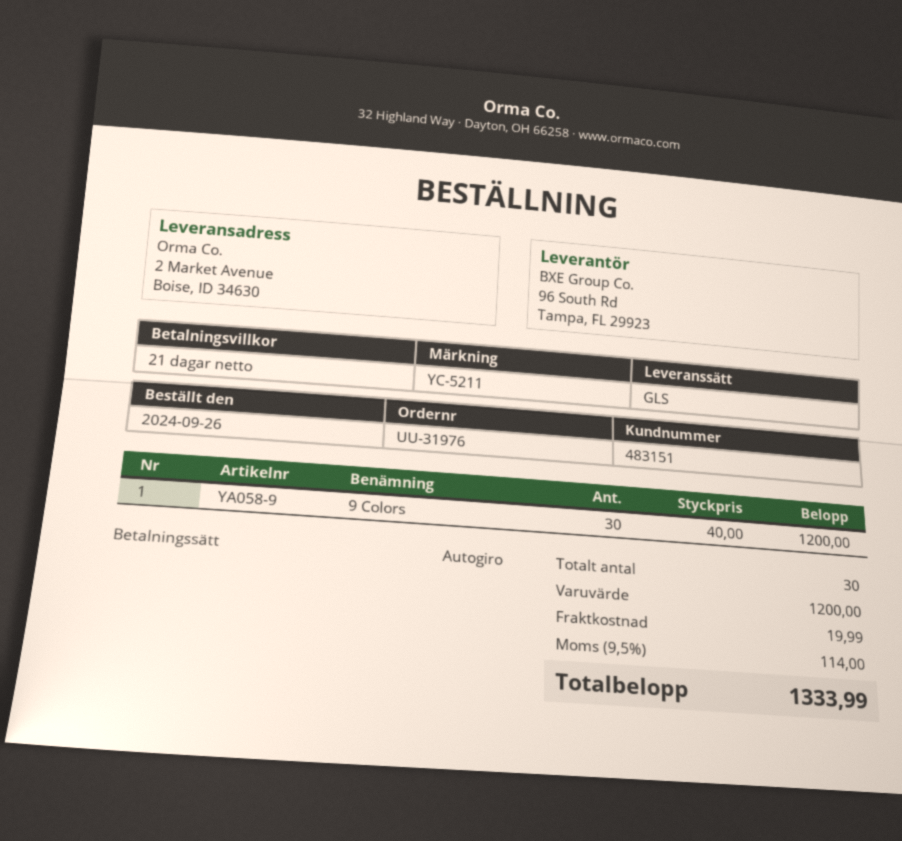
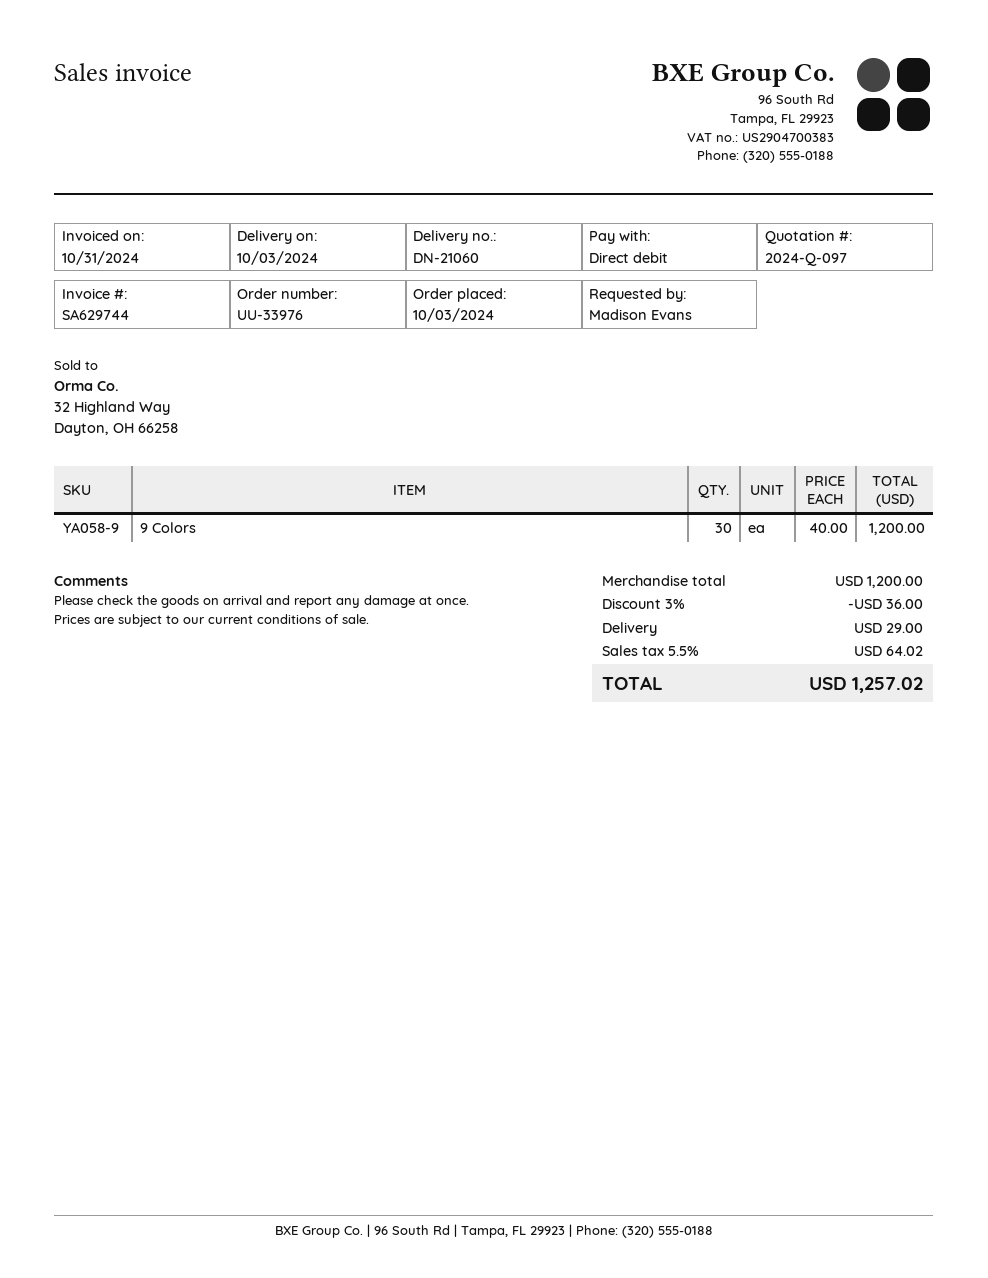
order number: UU-31976 -> UU-33976
order date: 2024-09-26 -> 2024-10-03
discount: none -> 3% = 36.00
shipping: 19.99 -> 29.00
tax: 9.5% = 114.00 -> 5.5% = 64.02
total: 1333.99 -> 1257.02

